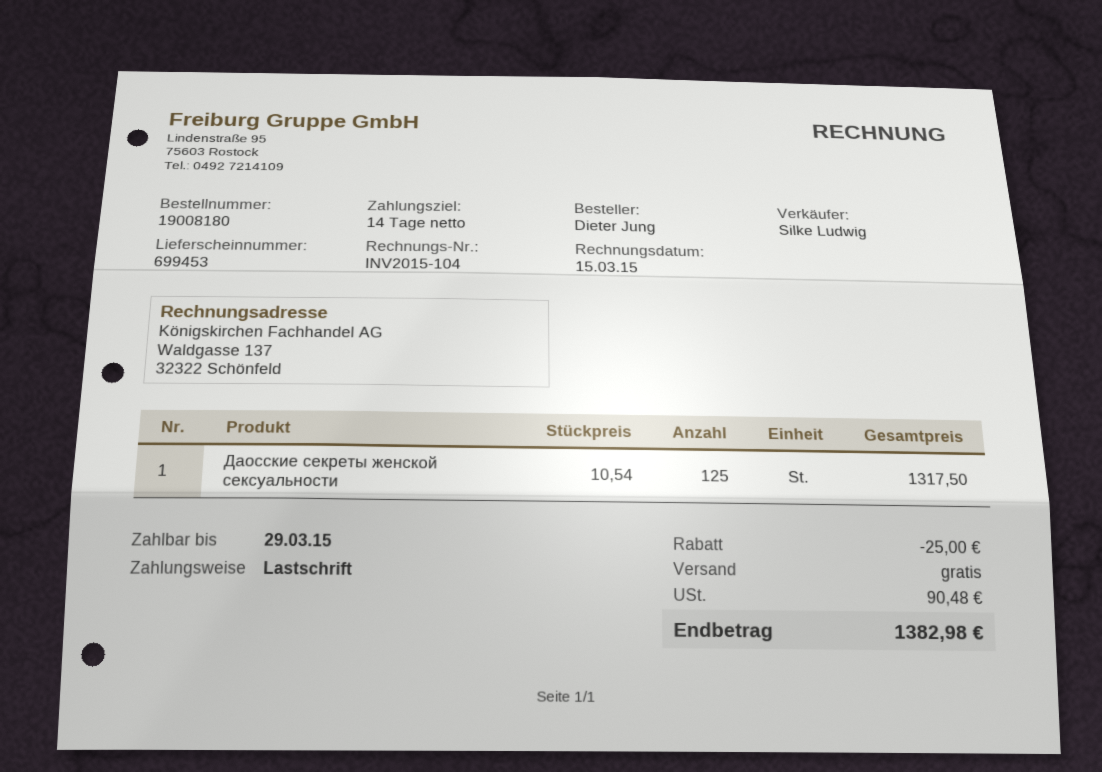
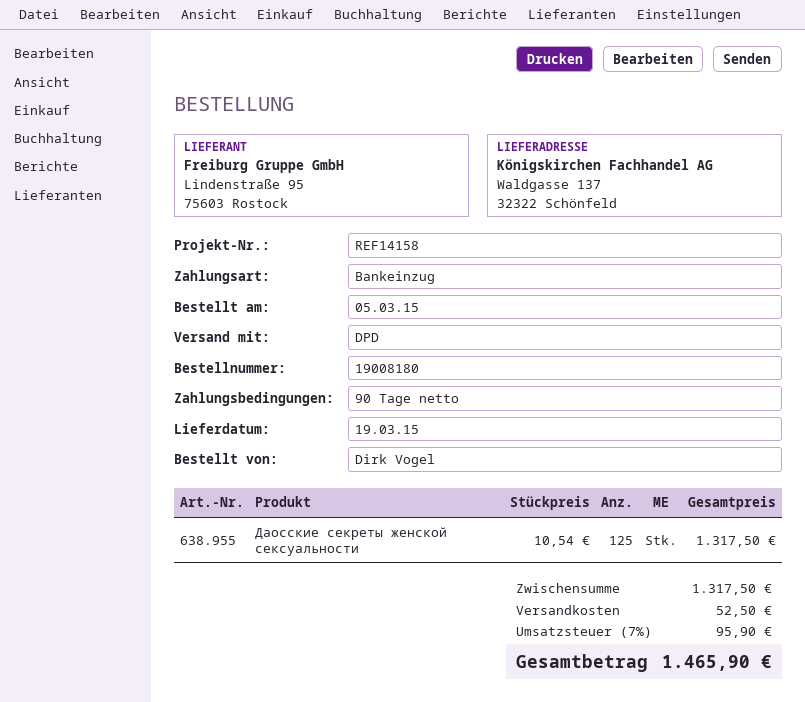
payment terms: 14 days -> 90 days
ordered by: Dieter Jung -> Dirk Vogel
discount: 25.00 -> none
shipping: 0.00 -> 52.50
tax: 90.48 -> 95.90
total: 1382.98 -> 1465.90

